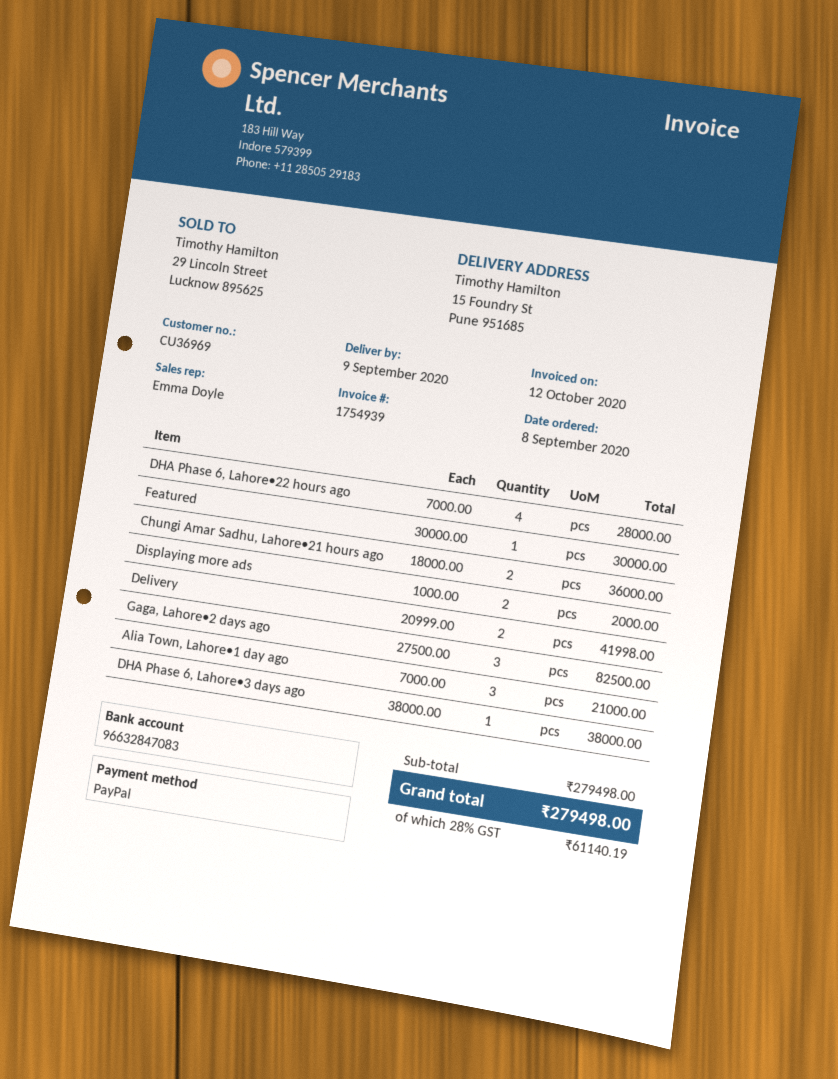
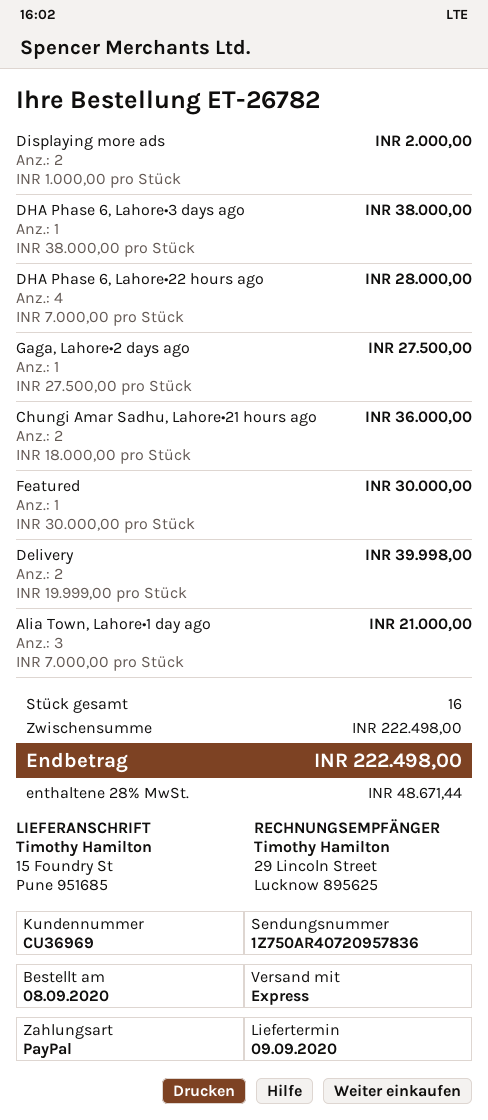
Delivery: 2 x 20999.00 = 41998.00 -> 2 x 19999.00 = 39998.00
Gaga, Lahore•2 days ago: 3 x 27500.00 = 82500.00 -> 1 x 27500.00 = 27500.00
subtotal: 279498.00 -> 222498.00
tax: 28% = 61140.19 -> 28% = 48671.44
total: 279498.00 -> 222498.00

